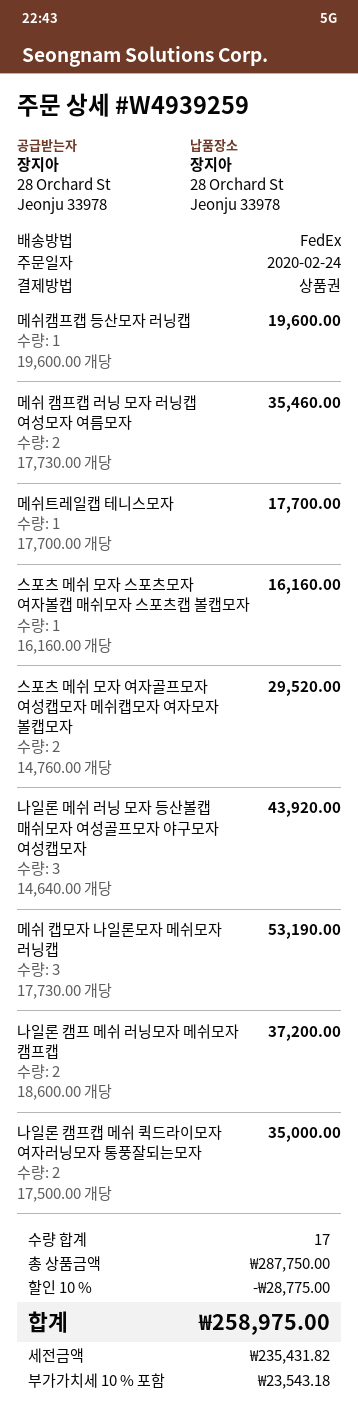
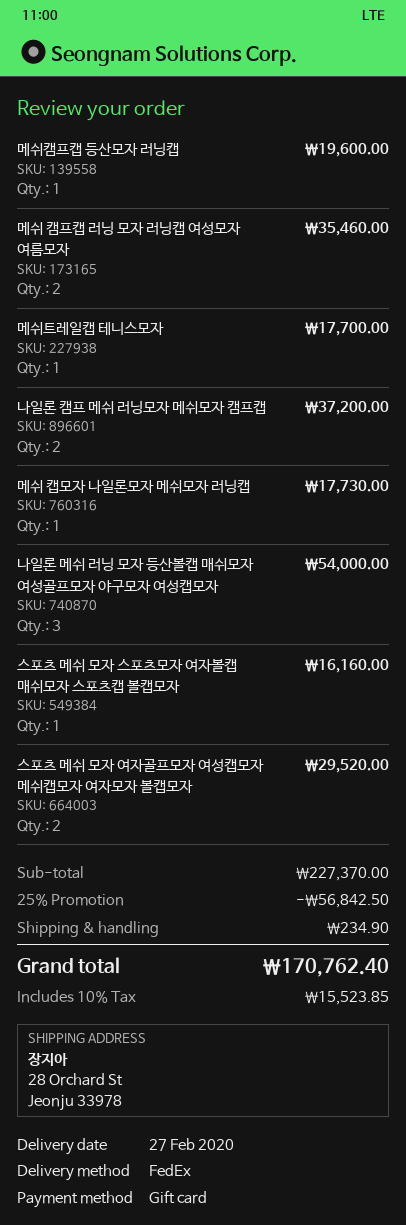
나일론 메쉬 러닝 모자 등산볼캡 매쉬모자 여성골프모자 야구모자 여성캡모자: 3 for 43920.00 -> 3 for 54000.00
메쉬 캡모자 나일론모자 메쉬모자 러닝캡: 3 for 53190.00 -> 1 for 17730.00
나일론 캠프캡 메쉬 퀵드라이모자 여자러닝모자 통풍잘되는모자: 2 for 35000.00 -> none
subtotal: 287750.00 -> 227370.00
discount: 10% = 28775.00 -> 25% = 56842.50
shipping: none -> 234.90
tax: 10% = 23543.18 -> 10% = 15523.85
total: 258975.00 -> 170762.40

